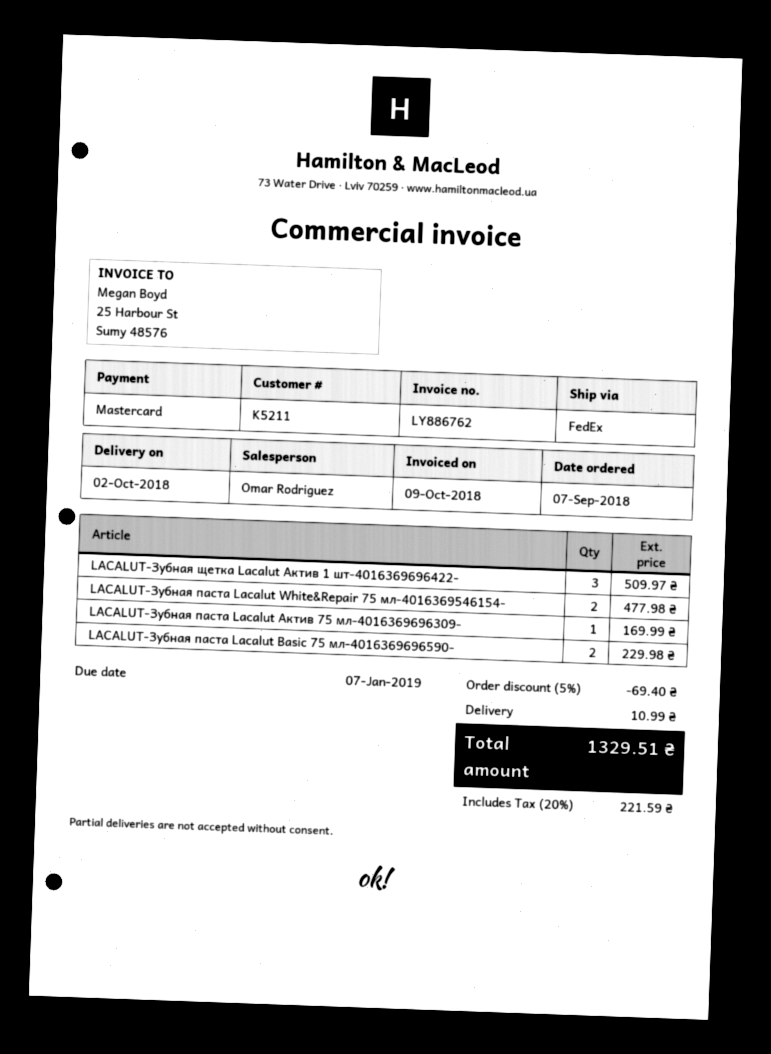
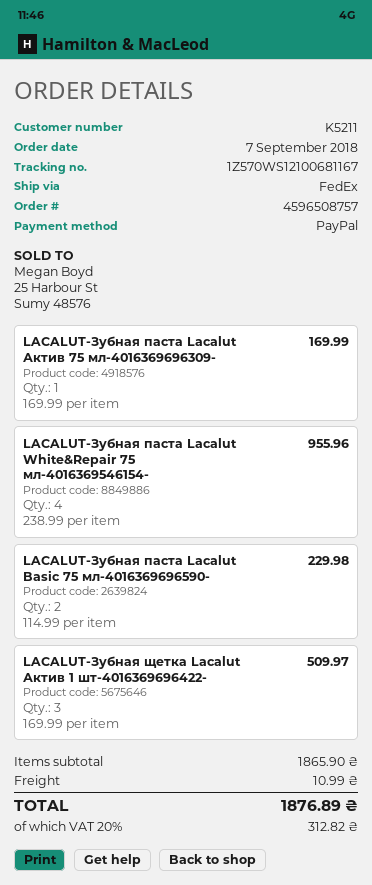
payment method: Mastercard -> PayPal
LACALUT-Зубная паста Lacalut White&Repair 75 мл-4016369546154-: 2 for 477.98 -> 4 for 955.96
discount: 5% = 69.40 -> none
tax: 20% = 221.59 -> 20% = 312.82
total: 1329.51 -> 1876.89

